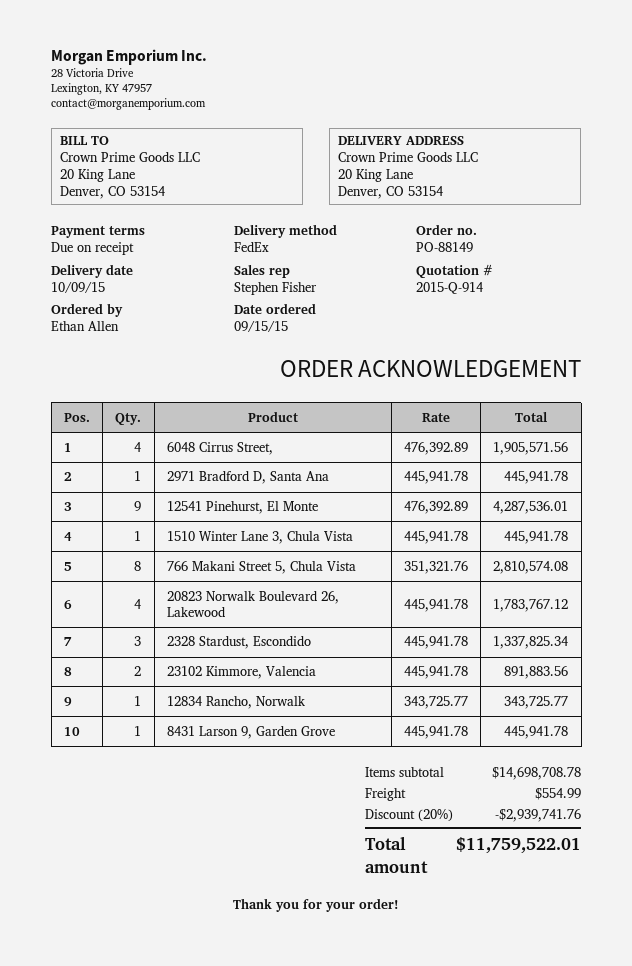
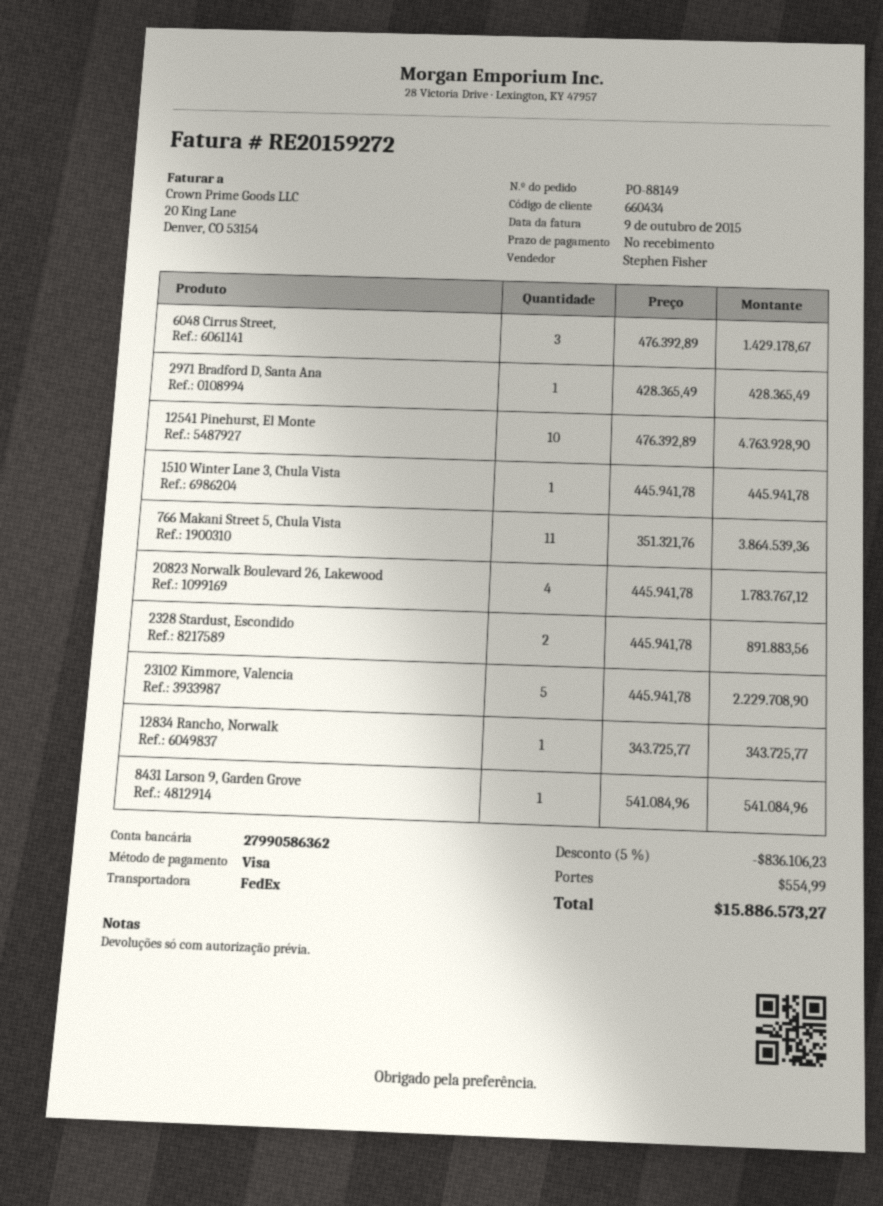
6048 Cirrus Street,: 4 x 476392.89 = 1905571.56 -> 3 x 476392.89 = 1429178.67
2971 Bradford D, Santa Ana: 1 x 445941.78 = 445941.78 -> 1 x 428365.49 = 428365.49
12541 Pinehurst, El Monte: 9 x 476392.89 = 4287536.01 -> 10 x 476392.89 = 4763928.90
766 Makani Street 5, Chula Vista: 8 x 351321.76 = 2810574.08 -> 11 x 351321.76 = 3864539.36
2328 Stardust, Escondido: 3 x 445941.78 = 1337825.34 -> 2 x 445941.78 = 891883.56
23102 Kimmore, Valencia: 2 x 445941.78 = 891883.56 -> 5 x 445941.78 = 2229708.90
8431 Larson 9, Garden Grove: 1 x 445941.78 = 445941.78 -> 1 x 541084.96 = 541084.96
discount: 20% = 2939741.76 -> 5% = 836106.23
total: 11759522.01 -> 15886573.27

